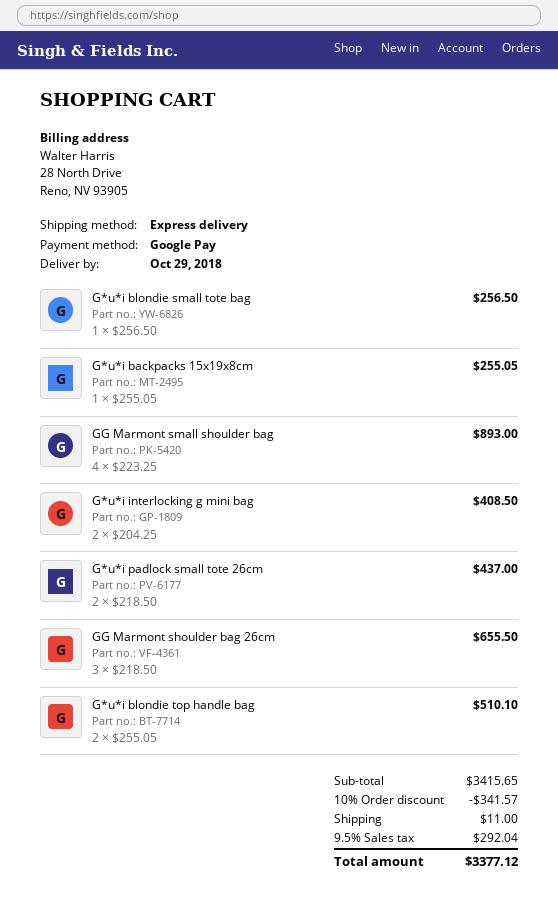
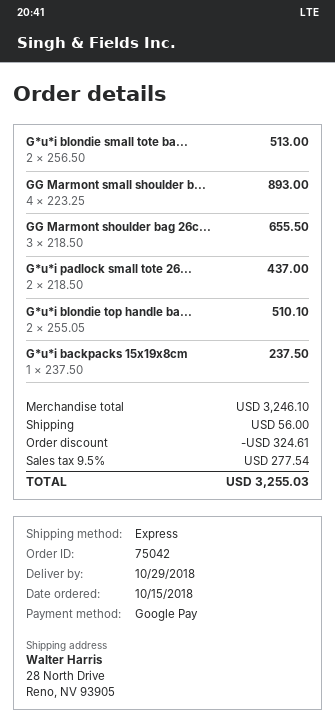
G*u*i blondie small tote bag: 1 x 256.50 = 256.50 -> 2 x 256.50 = 513.00
G*u*i backpacks 15x19x8cm: 1 x 255.05 = 255.05 -> 1 x 237.50 = 237.50
G*u*i interlocking g mini bag: 2 x 204.25 = 408.50 -> none
subtotal: 3415.65 -> 3246.10
discount: 341.57 -> 324.61
shipping: 11.00 -> 56.00
tax: 9.5% = 292.04 -> 9.5% = 277.54
total: 3377.12 -> 3255.03

